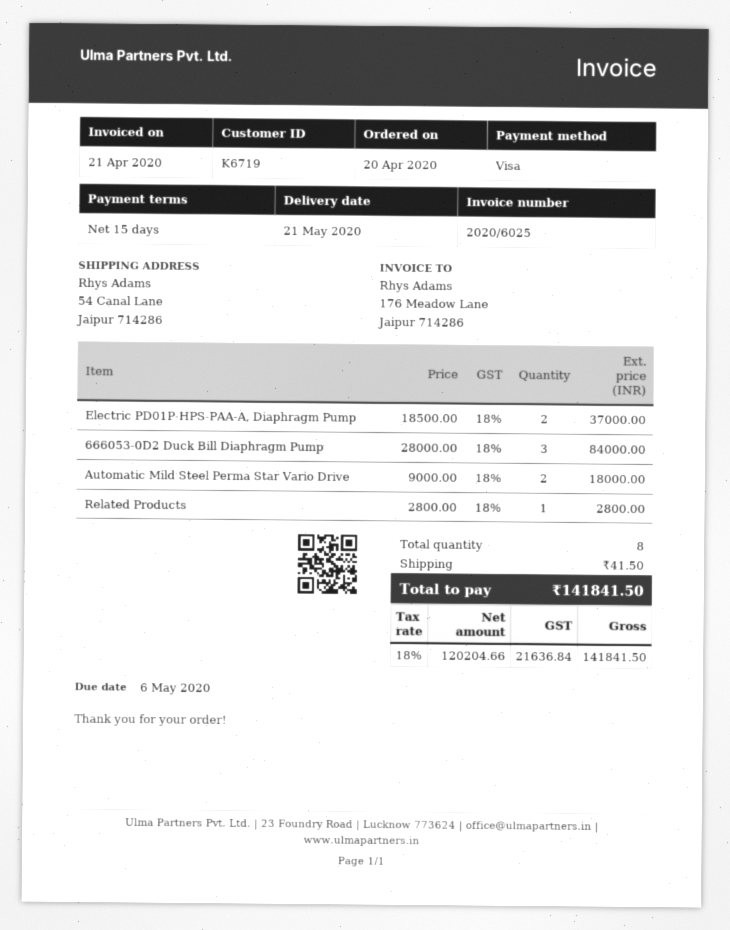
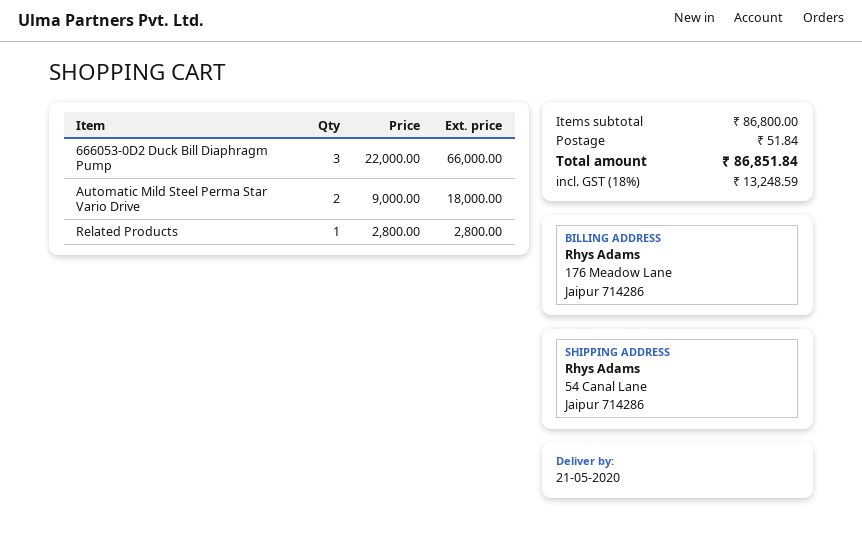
Electric PD01P-HPS-PAA-A, Diaphragm Pump: 2 x 18500.00 = 37000.00 -> none
666053-0D2 Duck Bill Diaphragm Pump: 3 x 28000.00 = 84000.00 -> 3 x 22000.00 = 66000.00
shipping: 41.50 -> 51.84
tax: 18% = 21636.84 -> 18% = 13248.59
total: 141841.50 -> 86851.84

